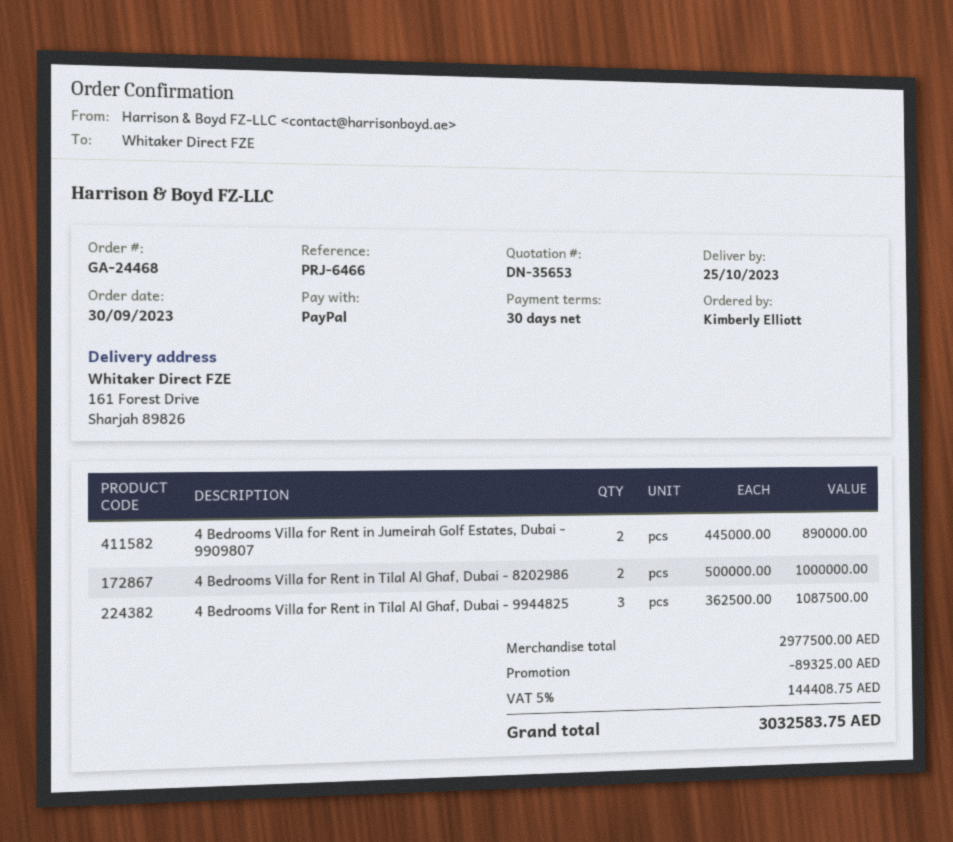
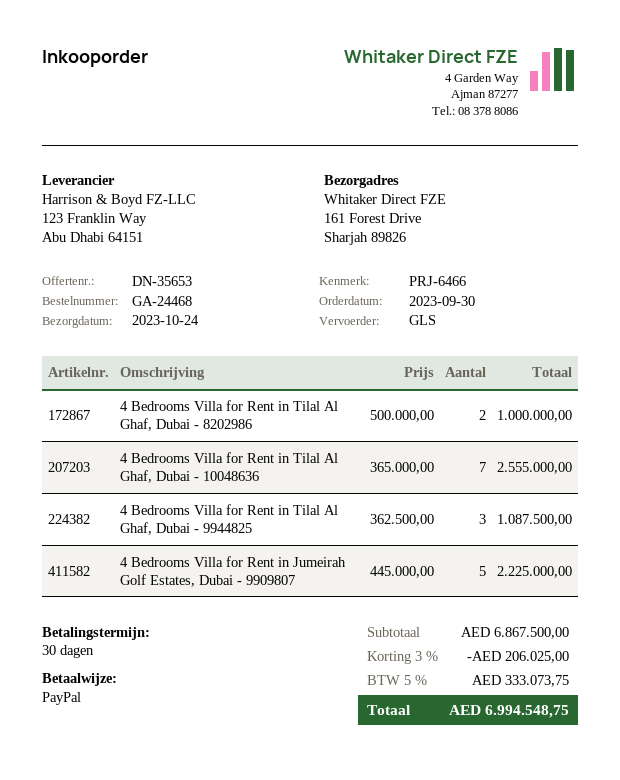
delivery date: 2023-10-25 -> 2023-10-24
4 Bedrooms Villa for Rent in Jumeirah Golf Estates, Dubai - 9909807: 2 x 445000.00 = 890000.00 -> 5 x 445000.00 = 2225000.00
4 Bedrooms Villa for Rent in Tilal Al Ghaf, Dubai - 10048636: none -> 7 x 365000.00 = 2555000.00
subtotal: 2977500.00 -> 6867500.00
discount: 89325.00 -> 206025.00
tax: 5% = 144408.75 -> 5% = 333073.75
total: 3032583.75 -> 6994548.75

